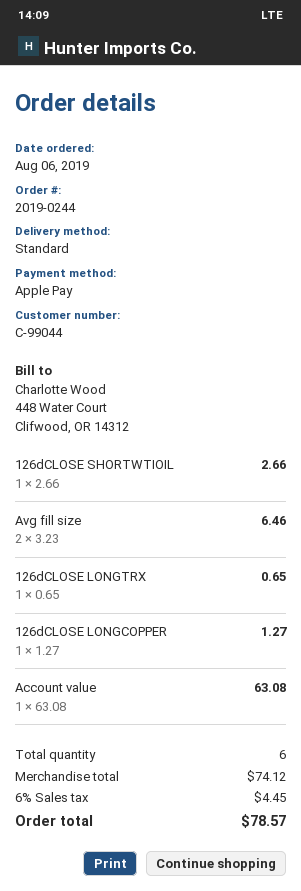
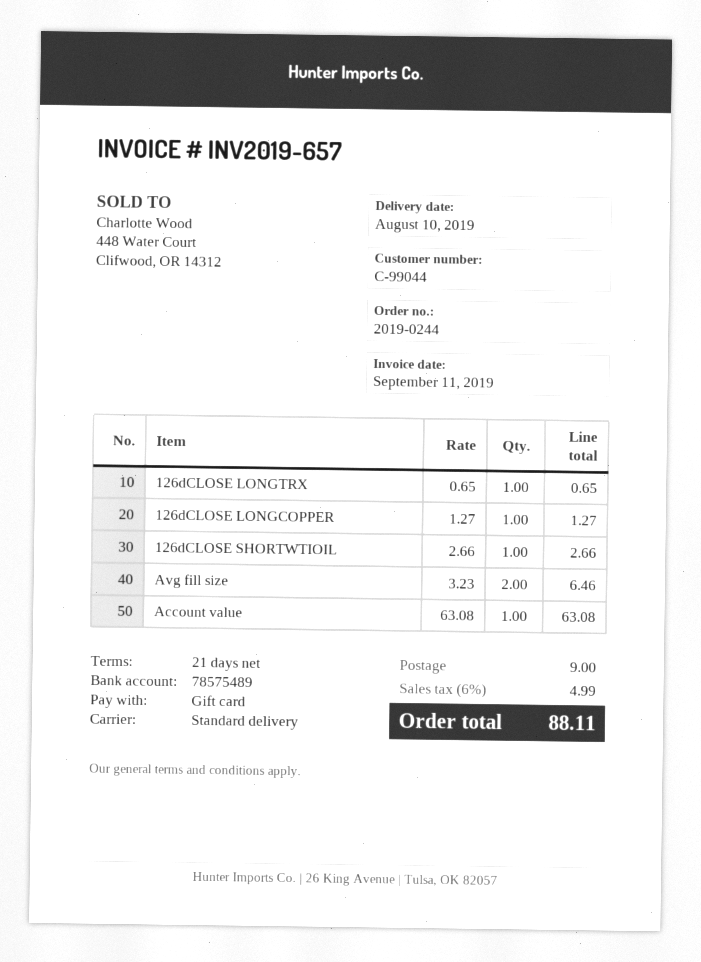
payment method: Apple Pay -> gift card
shipping: none -> 9.00
tax: 6% = 4.45 -> 6% = 4.99
total: 78.57 -> 88.11

